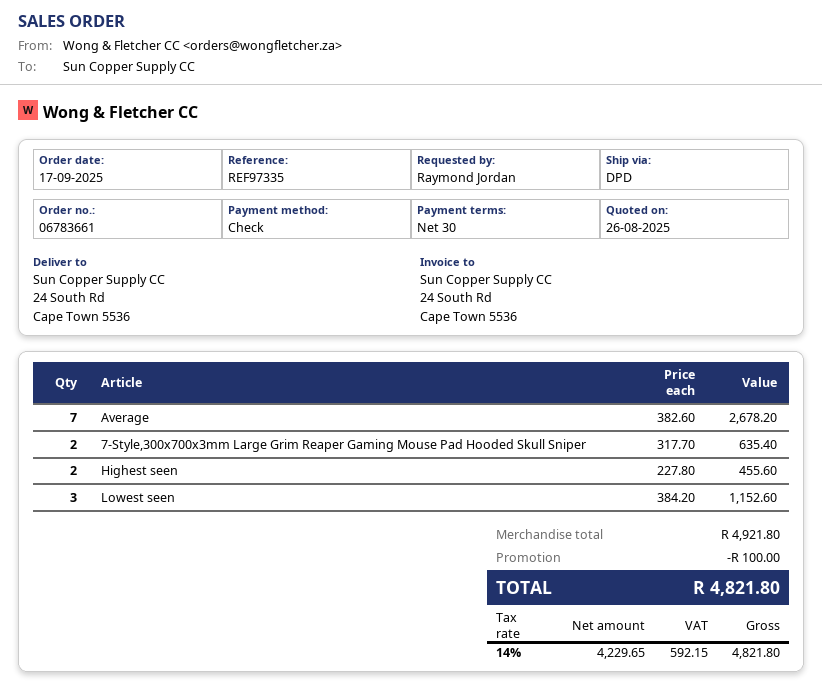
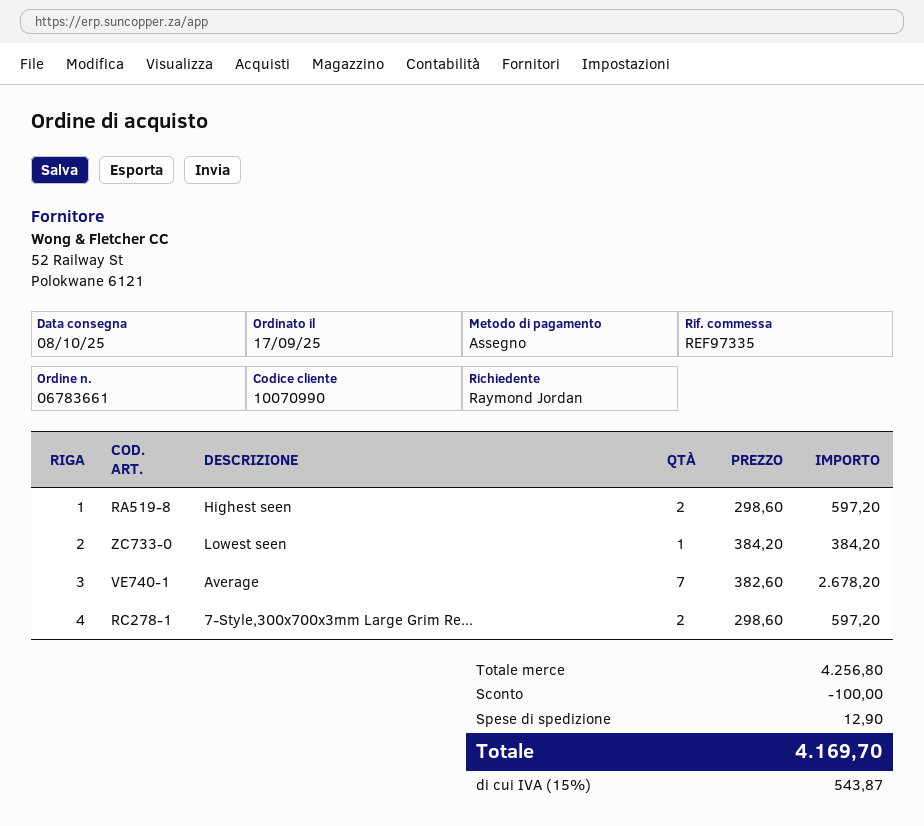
7-Style,300x700x3mm Large Grim Reaper Gaming Mouse Pad Hooded Skull Sniper: 2 x 317.70 = 635.40 -> 2 x 298.60 = 597.20
Highest seen: 2 x 227.80 = 455.60 -> 2 x 298.60 = 597.20
Lowest seen: 3 x 384.20 = 1152.60 -> 1 x 384.20 = 384.20
subtotal: 4921.80 -> 4256.80
shipping: none -> 12.90
tax: 14% = 592.15 -> 15% = 543.87
total: 4821.80 -> 4169.70

